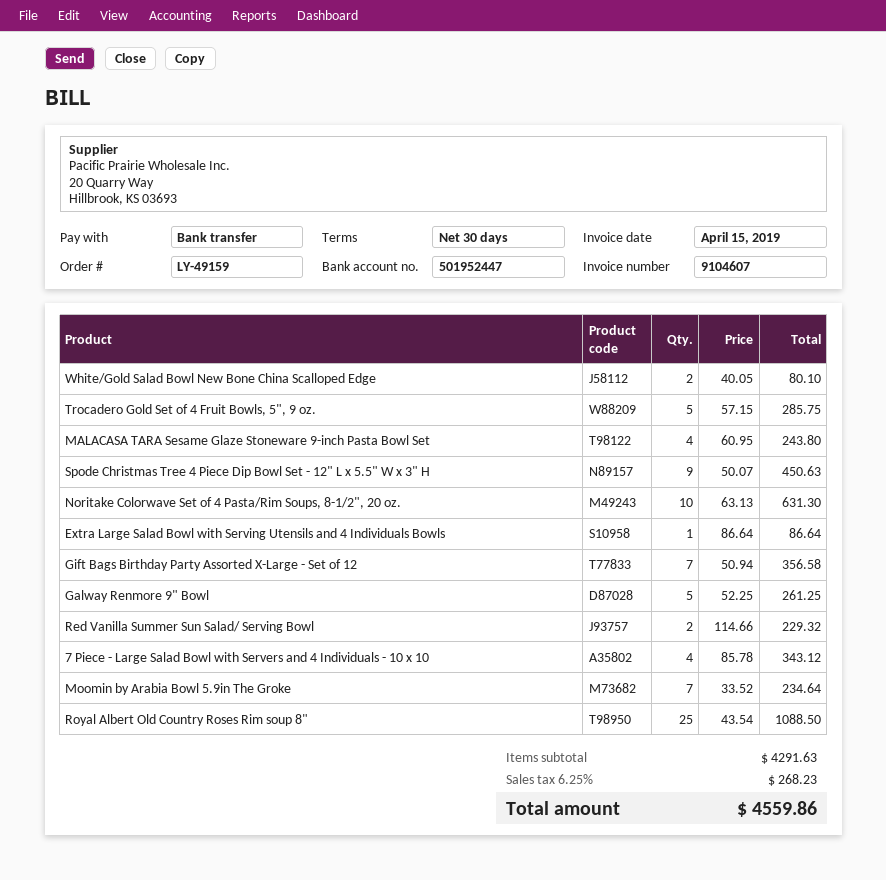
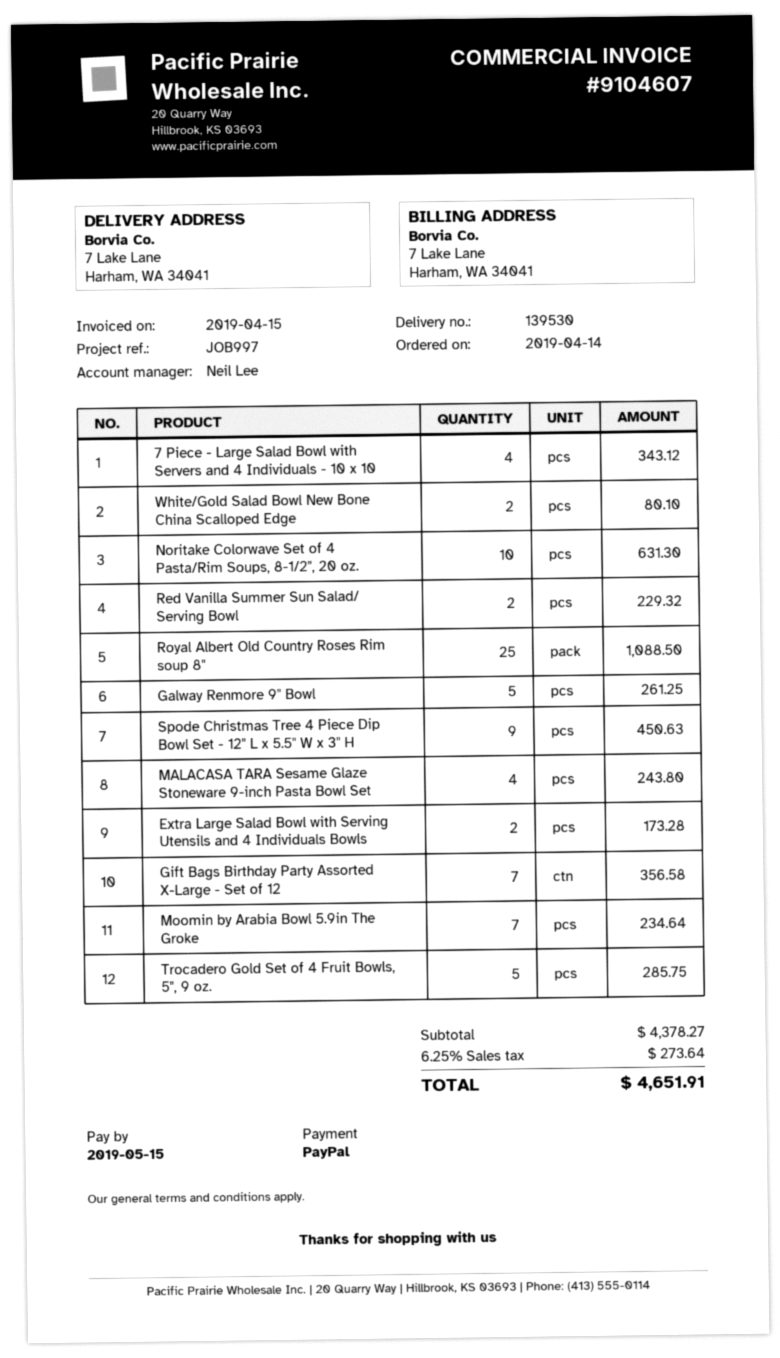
payment method: bank transfer -> PayPal
Extra Large Salad Bowl with Serving Utensils and 4 Individuals Bowls: 1 for 86.64 -> 2 for 173.28
subtotal: 4291.63 -> 4378.27
tax: 6.25% = 268.23 -> 6.25% = 273.64
total: 4559.86 -> 4651.91

